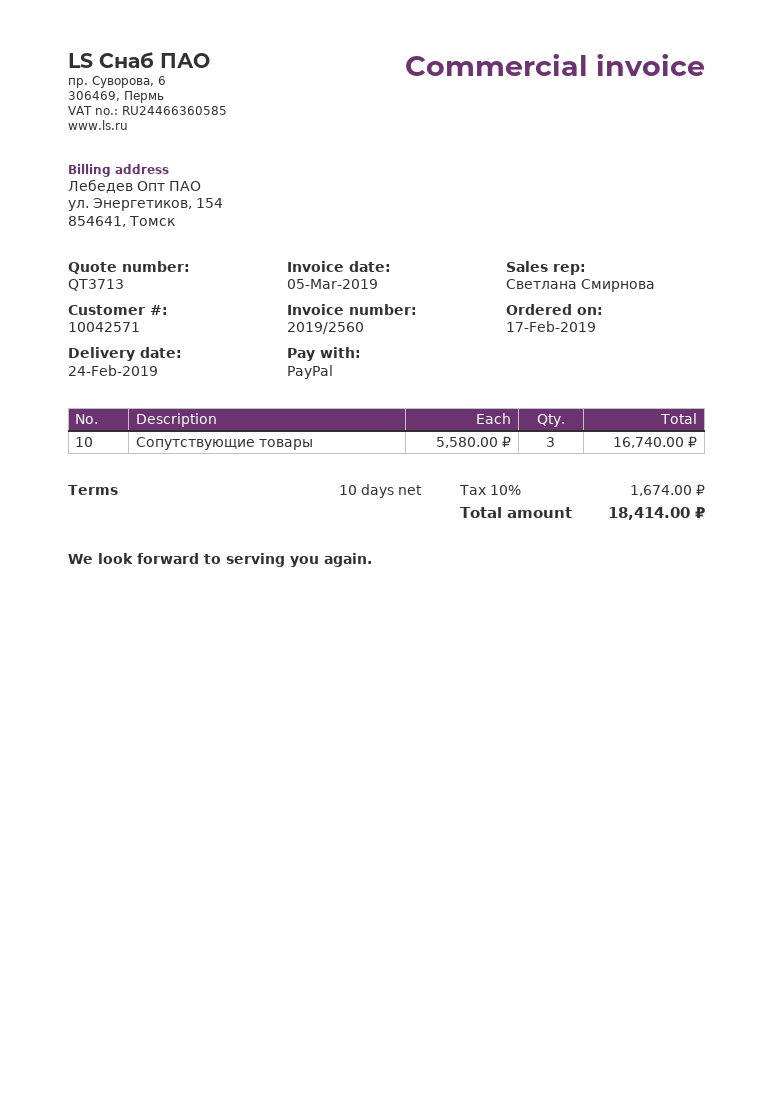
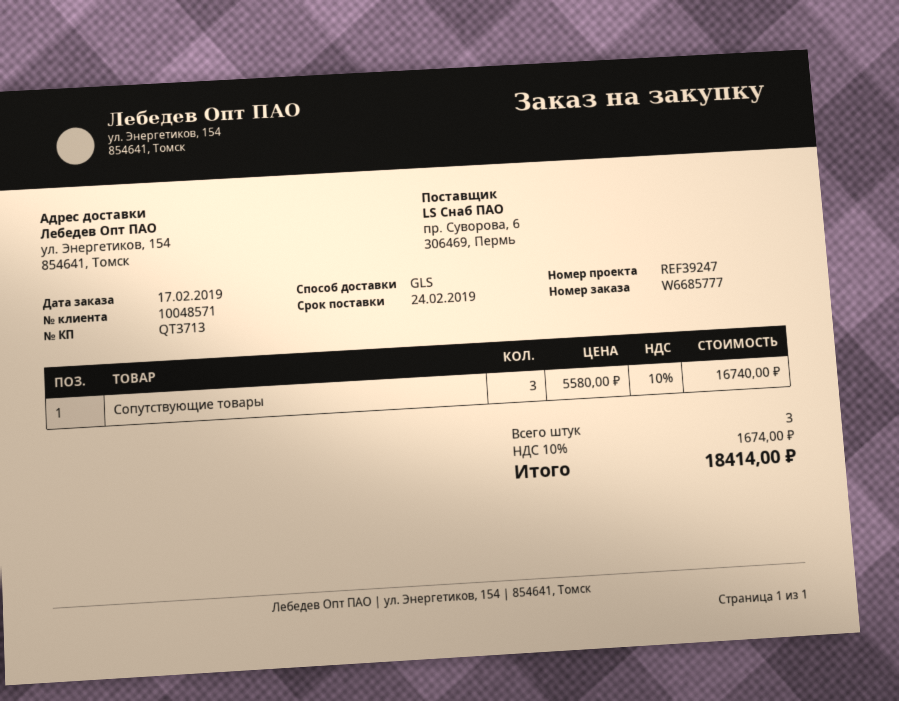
customer number: 10042571 -> 10048571

